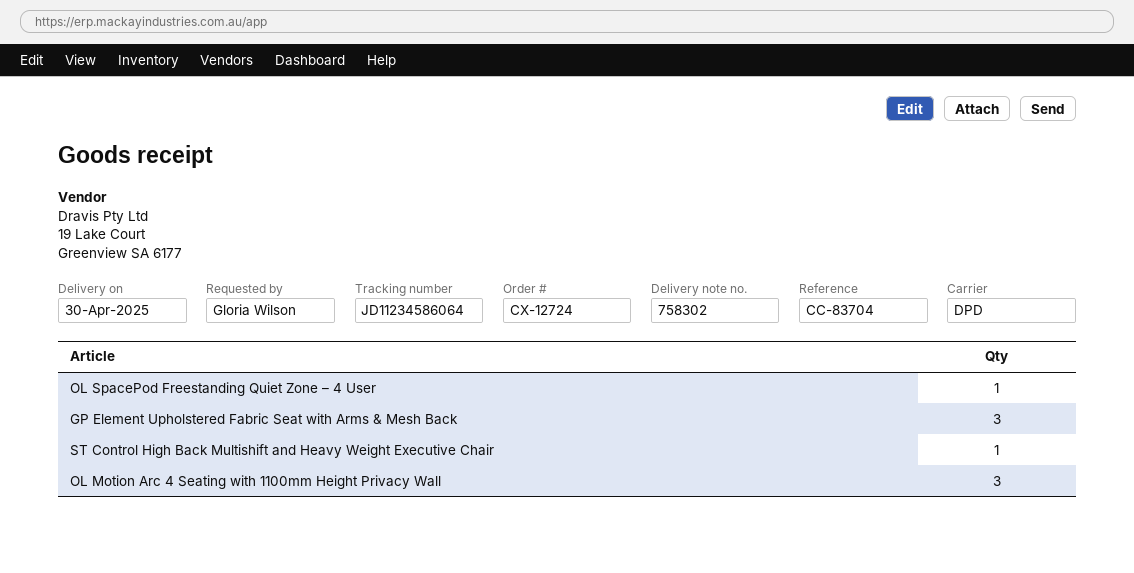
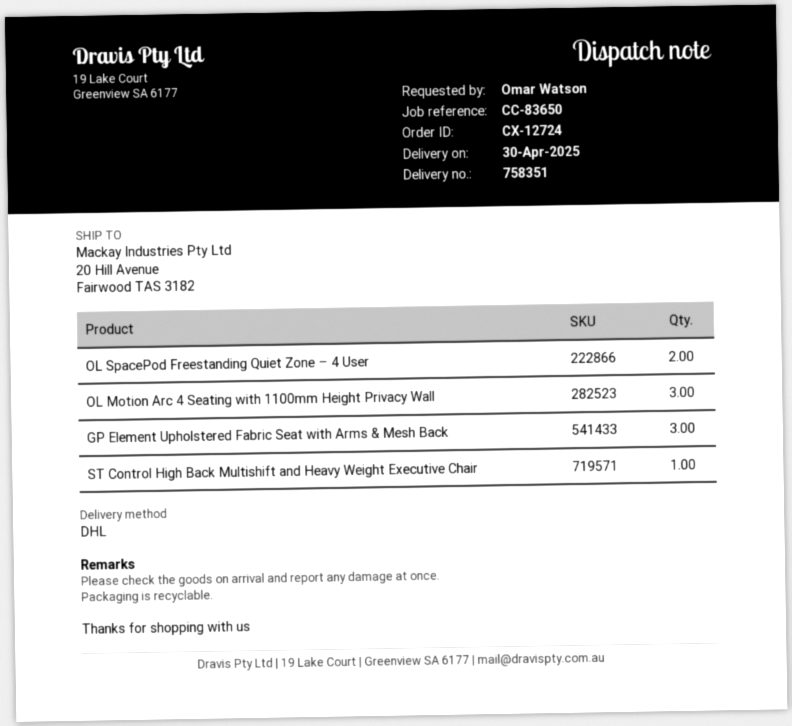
delivery note number: 758302 -> 758351
reference: CC-83704 -> CC-83650
ordered by: Gloria Wilson -> Omar Watson
shipping method: DPD -> DHL
OL SpacePod Freestanding Quiet Zone – 4 User: 1 -> 2

